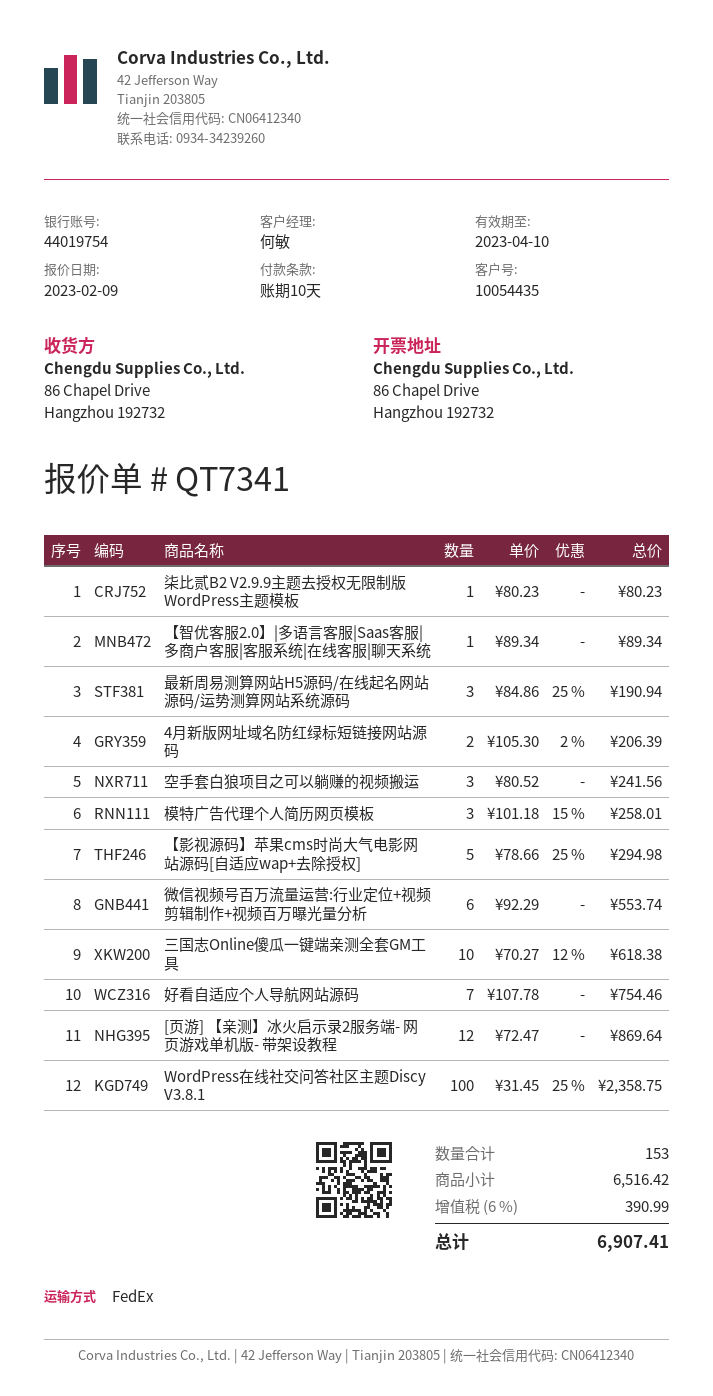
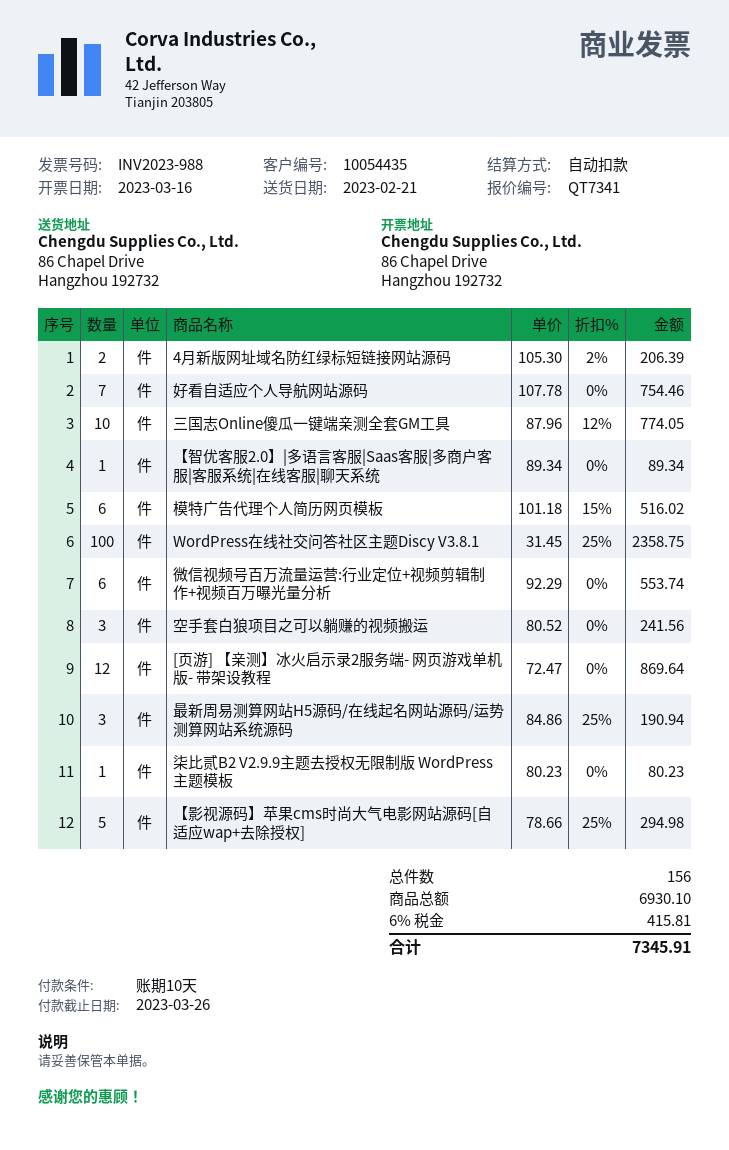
模特广告代理个人简历网页模板: 3 x 101.18 - 15% = 258.01 -> 6 x 101.18 - 15% = 516.02
三国志Online傻瓜一键端亲测全套GM工具: 10 x 70.27 - 12% = 618.38 -> 10 x 87.96 - 12% = 774.05
total quantity: 153 -> 156
subtotal: 6516.42 -> 6930.10
tax: 6% = 390.99 -> 6% = 415.81
total: 6907.41 -> 7345.91

